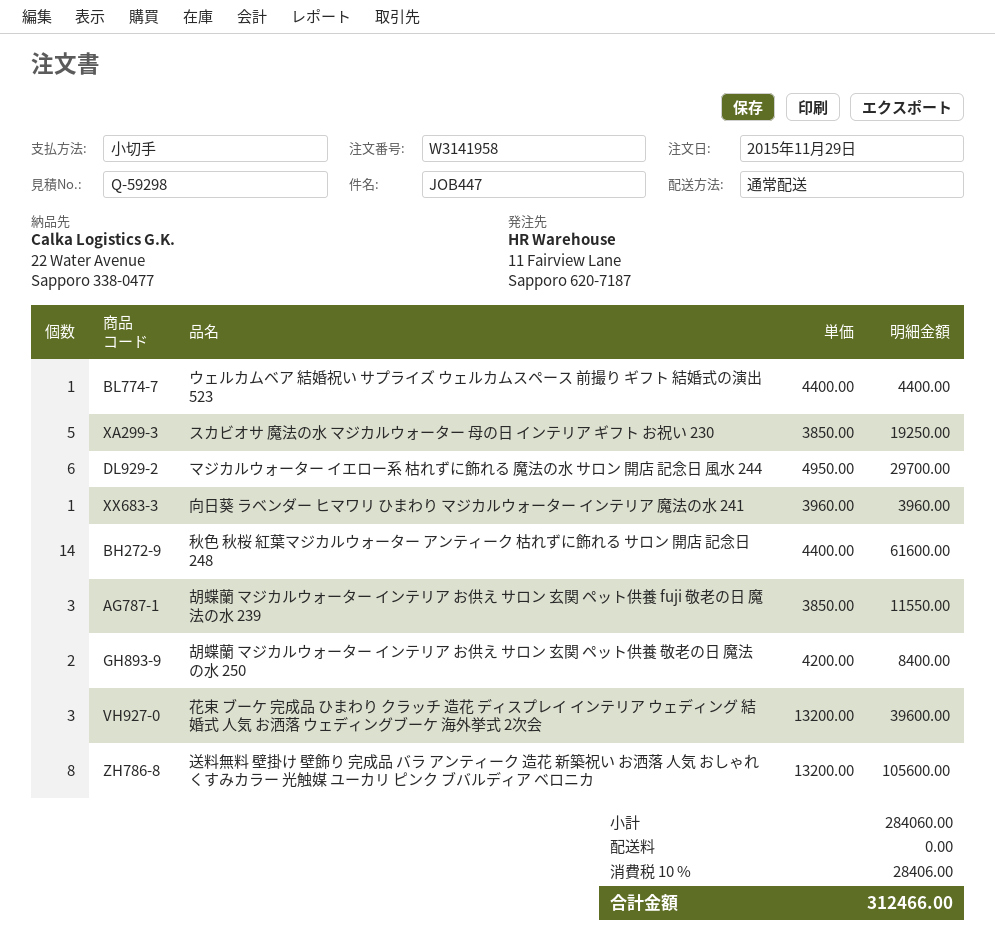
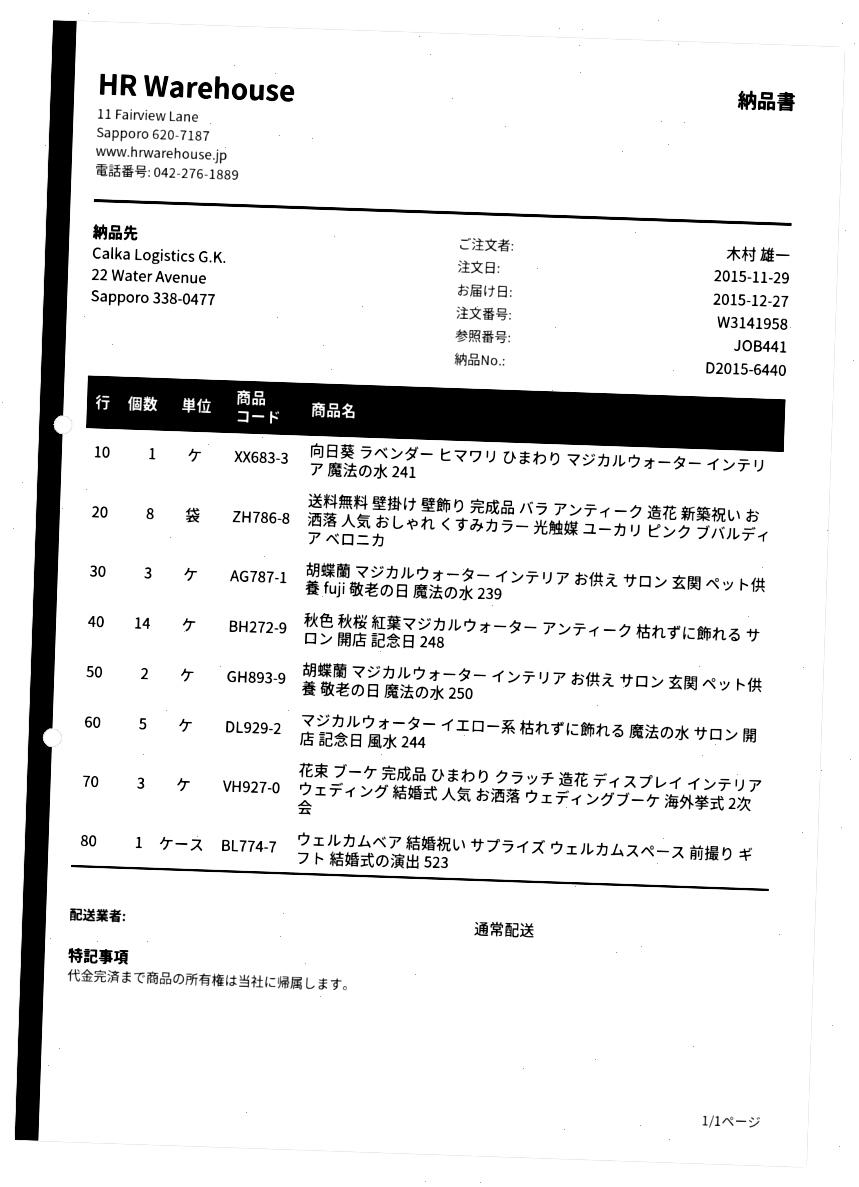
reference: JOB447 -> JOB441
スカビオサ 魔法の水 マジカルウォーター 母の日 インテリア ギフト お祝い 230: 5 -> none
マジカルウォーター イエロー系 枯れずに飾れる 魔法の水 サロン 開店 記念日 風水 244: 6 -> 5

